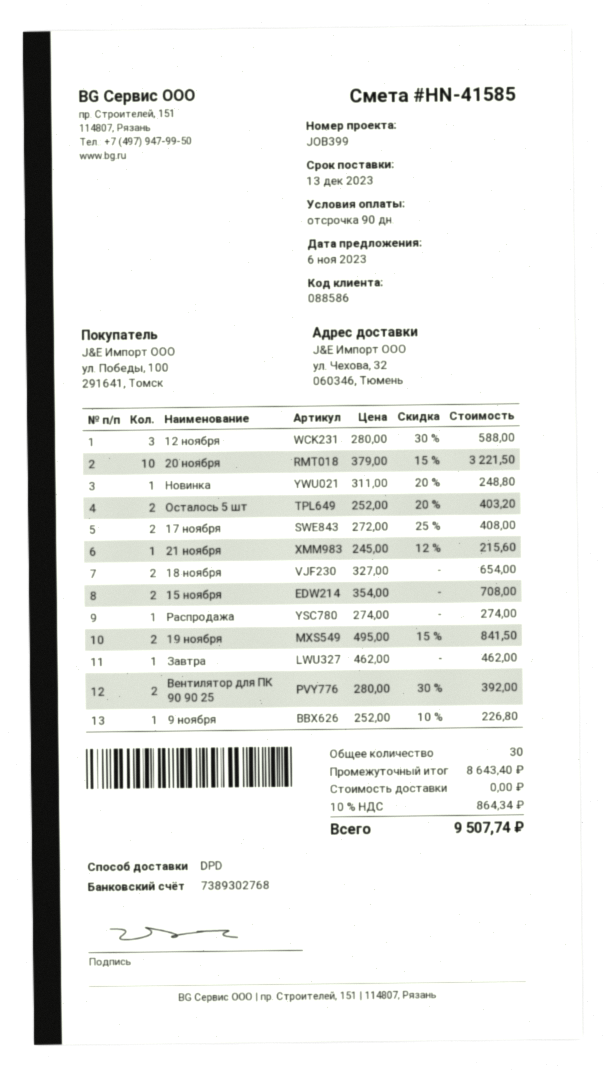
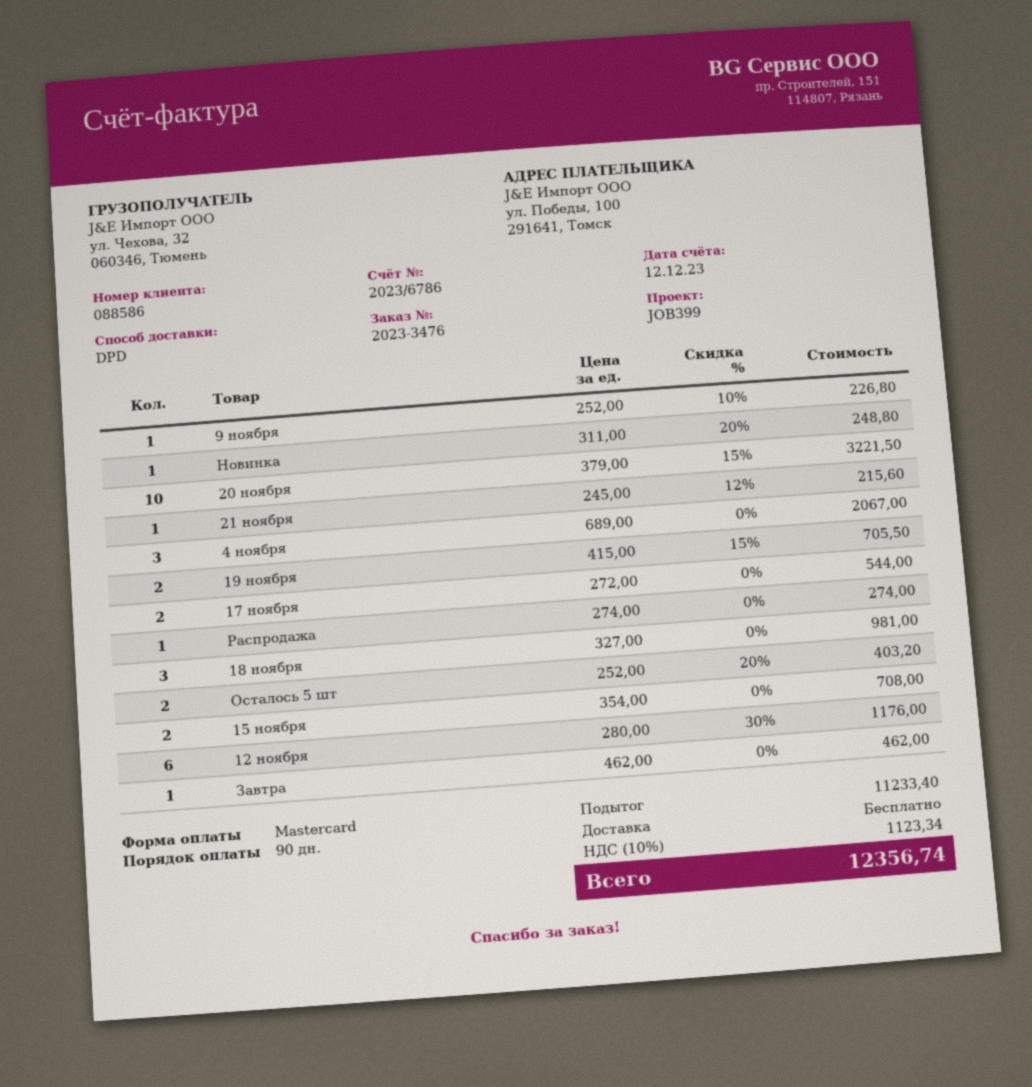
12 ноября: 3 x 280.00 - 30% = 588.00 -> 6 x 280.00 - 30% = 1176.00
17 ноября: 2 x 272.00 - 25% = 408.00 -> 2 x 272.00 = 544.00
18 ноября: 2 x 327.00 = 654.00 -> 3 x 327.00 = 981.00
19 ноября: 2 x 495.00 - 15% = 841.50 -> 2 x 415.00 - 15% = 705.50
Вентилятор для ПК 90 90 25: 2 x 280.00 - 30% = 392.00 -> none
4 ноября: none -> 3 x 689.00 = 2067.00
subtotal: 8643.40 -> 11233.40
tax: 10% = 864.34 -> 10% = 1123.34
total: 9507.74 -> 12356.74

